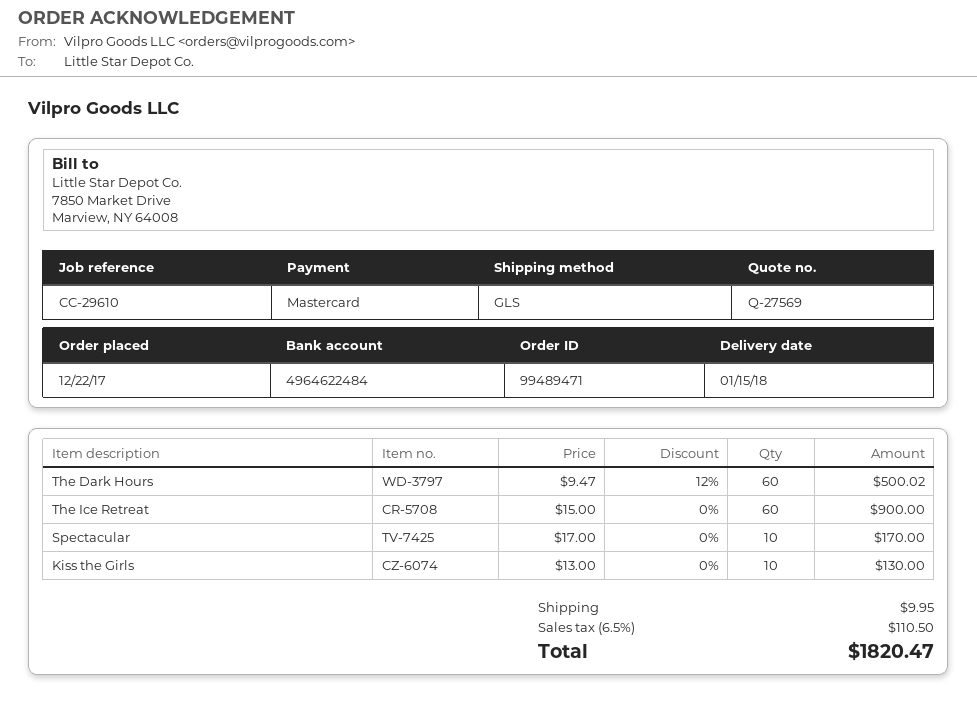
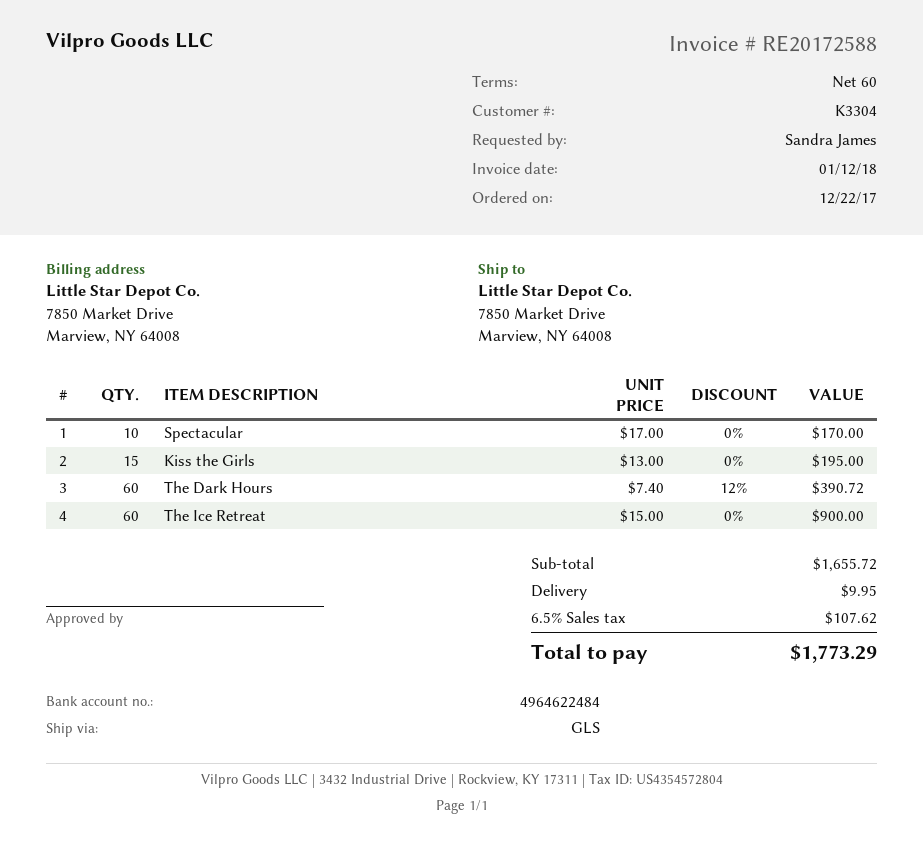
The Dark Hours: 60 x 9.47 - 12% = 500.02 -> 60 x 7.40 - 12% = 390.72
Kiss the Girls: 10 x 13.00 = 130.00 -> 15 x 13.00 = 195.00
tax: 6.5% = 110.50 -> 6.5% = 107.62
total: 1820.47 -> 1773.29

